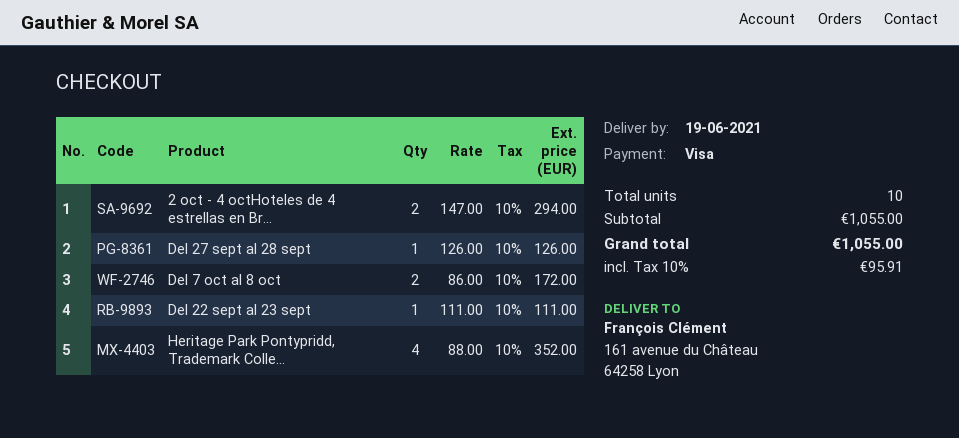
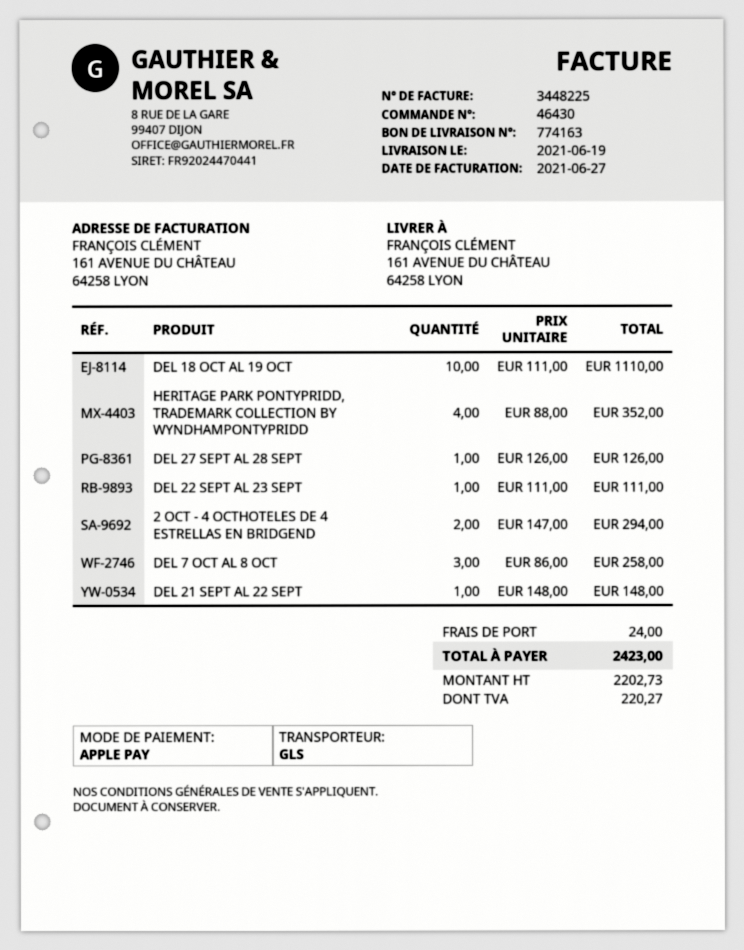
payment method: Visa -> Apple Pay
Del 7 oct al 8 oct: 2 x 86.00 = 172.00 -> 3 x 86.00 = 258.00
DEL 18 OCT AL 19 OCT: none -> 10 x 111.00 = 1110.00
DEL 21 SEPT AL 22 SEPT: none -> 1 x 148.00 = 148.00
shipping: none -> 24.00
tax: 95.91 -> 220.27
total: 1055.00 -> 2423.00

